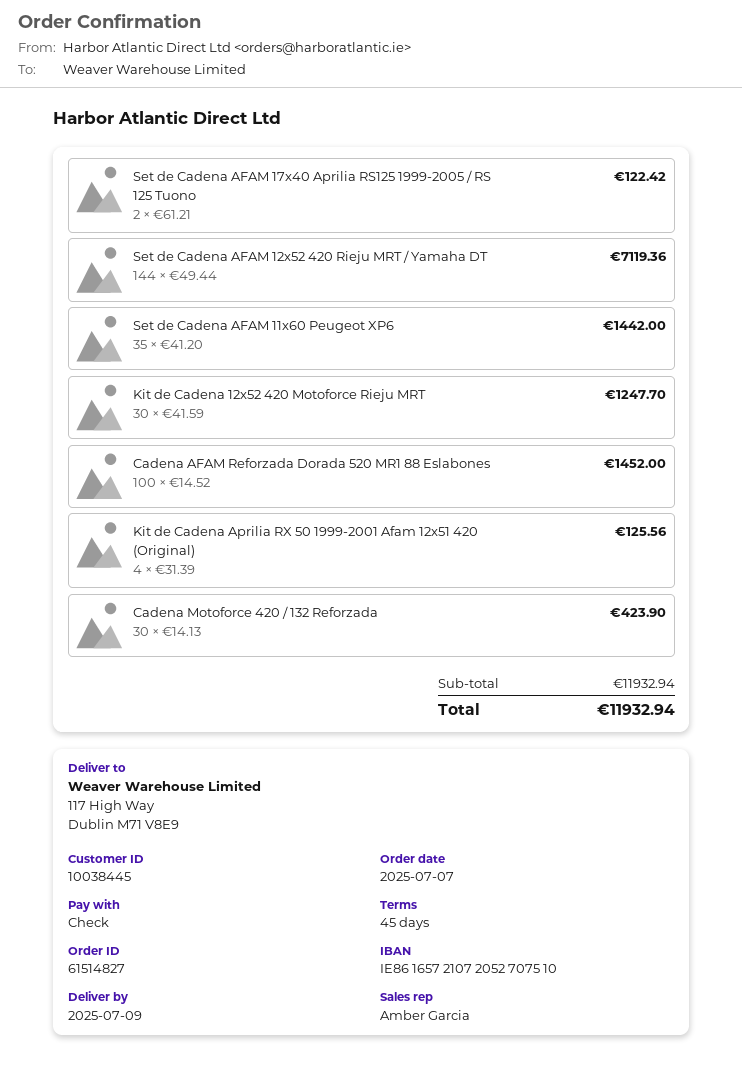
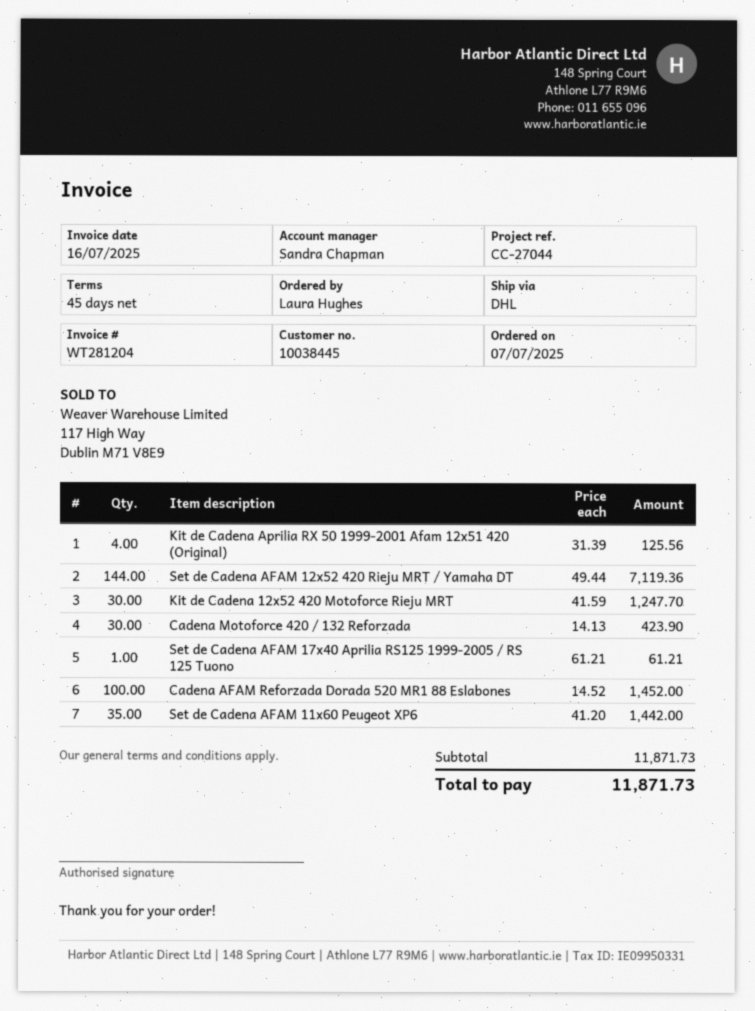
sales rep: Amber Garcia -> Sandra Chapman
Set de Cadena AFAM 17x40 Aprilia RS125 1999-2005 / RS 125 Tuono: 2 x 61.21 = 122.42 -> 1 x 61.21 = 61.21
subtotal: 11932.94 -> 11871.73
total: 11932.94 -> 11871.73

